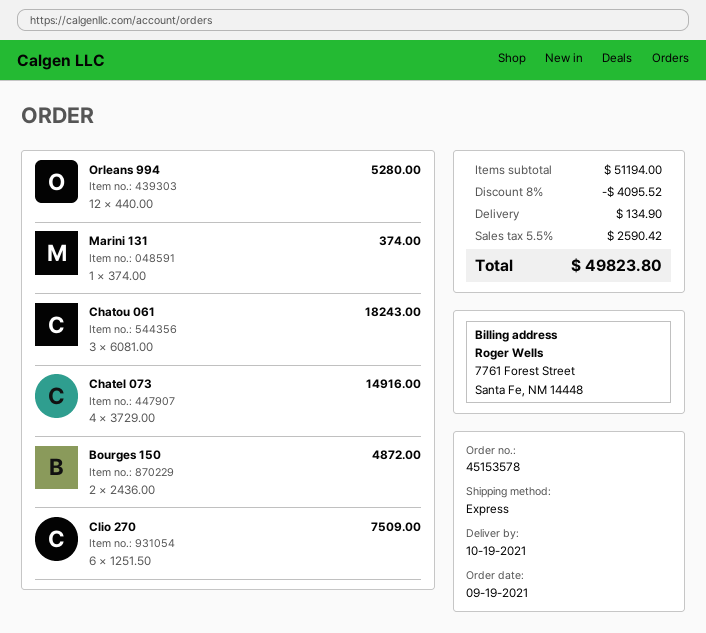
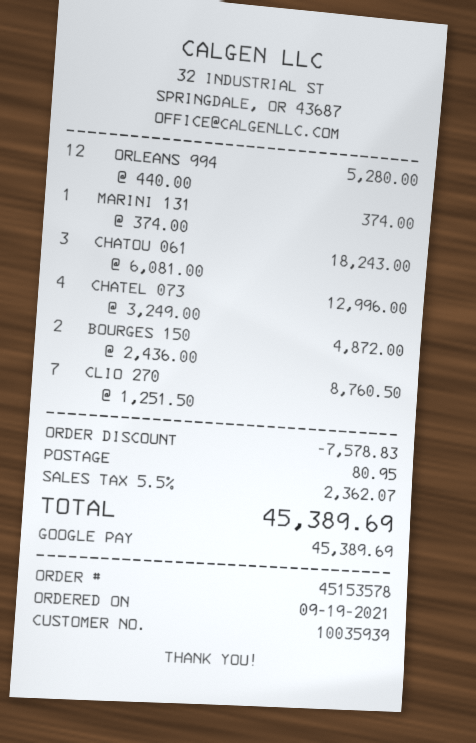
Chatel 073: 4 x 3729.00 = 14916.00 -> 4 x 3249.00 = 12996.00
Clio 270: 6 x 1251.50 = 7509.00 -> 7 x 1251.50 = 8760.50
discount: 4095.52 -> 7578.83
shipping: 134.90 -> 80.95
tax: 5.5% = 2590.42 -> 5.5% = 2362.07
total: 49823.80 -> 45389.69

